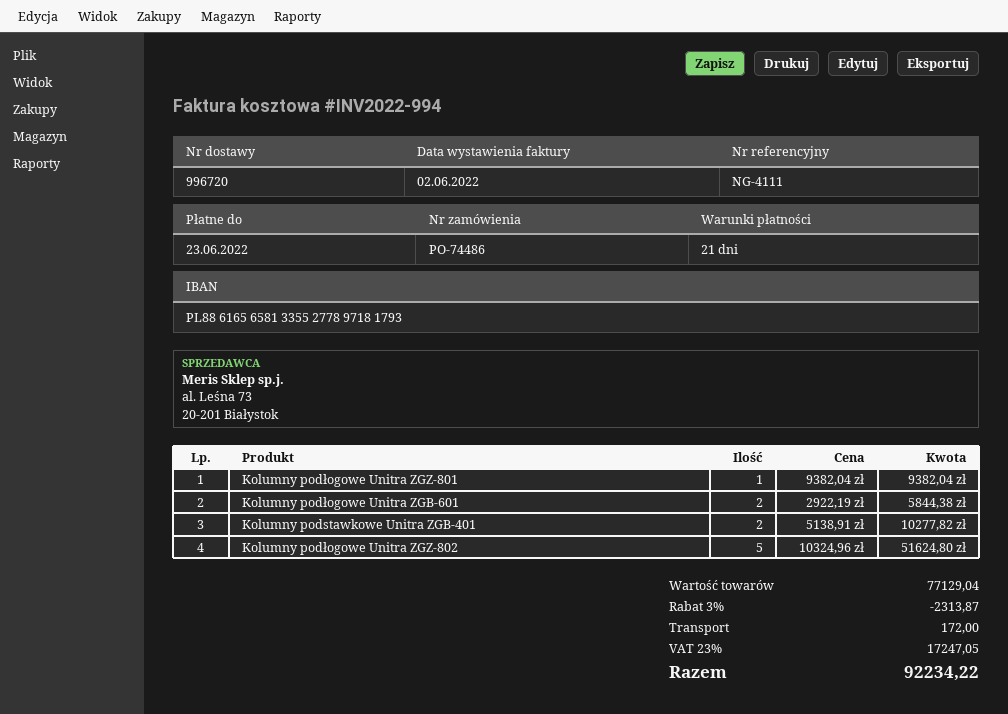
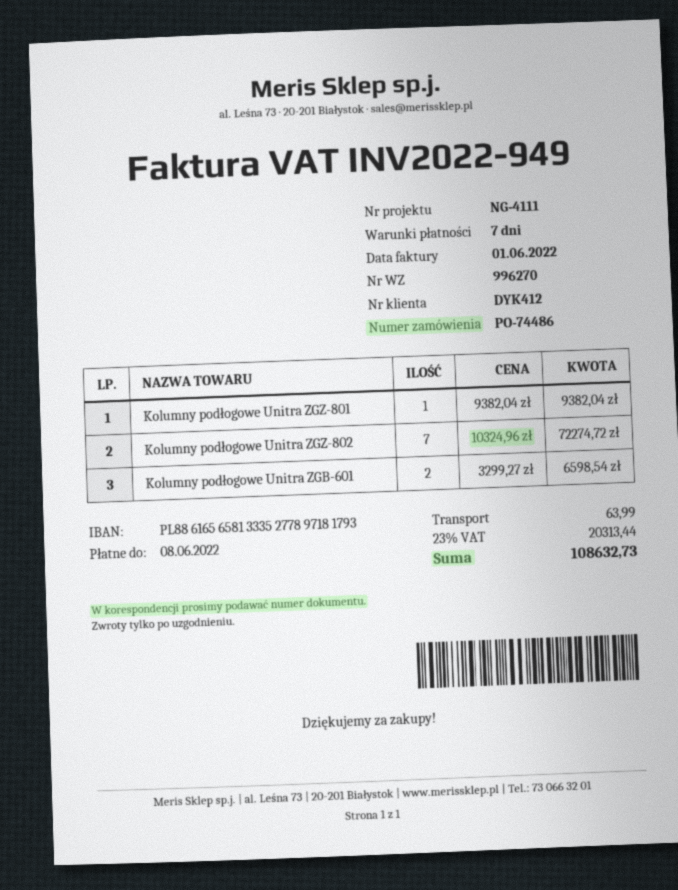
delivery note number: 996720 -> 996270
invoice number: INV2022-994 -> INV2022-949
invoice date: 2022-06-02 -> 2022-06-01
payment terms: 21 days -> 7 days
due date: 2022-06-23 -> 2022-06-08
bank account: PL88616565813355277897181793 -> PL88616565813335277897181793
Kolumny podłogowe Unitra ZGB-601: 2 x 2922.19 = 5844.38 -> 2 x 3299.27 = 6598.54
Kolumny podstawkowe Unitra ZGB-401: 2 x 5138.91 = 10277.82 -> none
Kolumny podłogowe Unitra ZGZ-802: 5 x 10324.96 = 51624.80 -> 7 x 10324.96 = 72274.72
discount: 3% = 2313.87 -> none
shipping: 172.00 -> 63.99
tax: 23% = 17247.05 -> 23% = 20313.44
total: 92234.22 -> 108632.73

